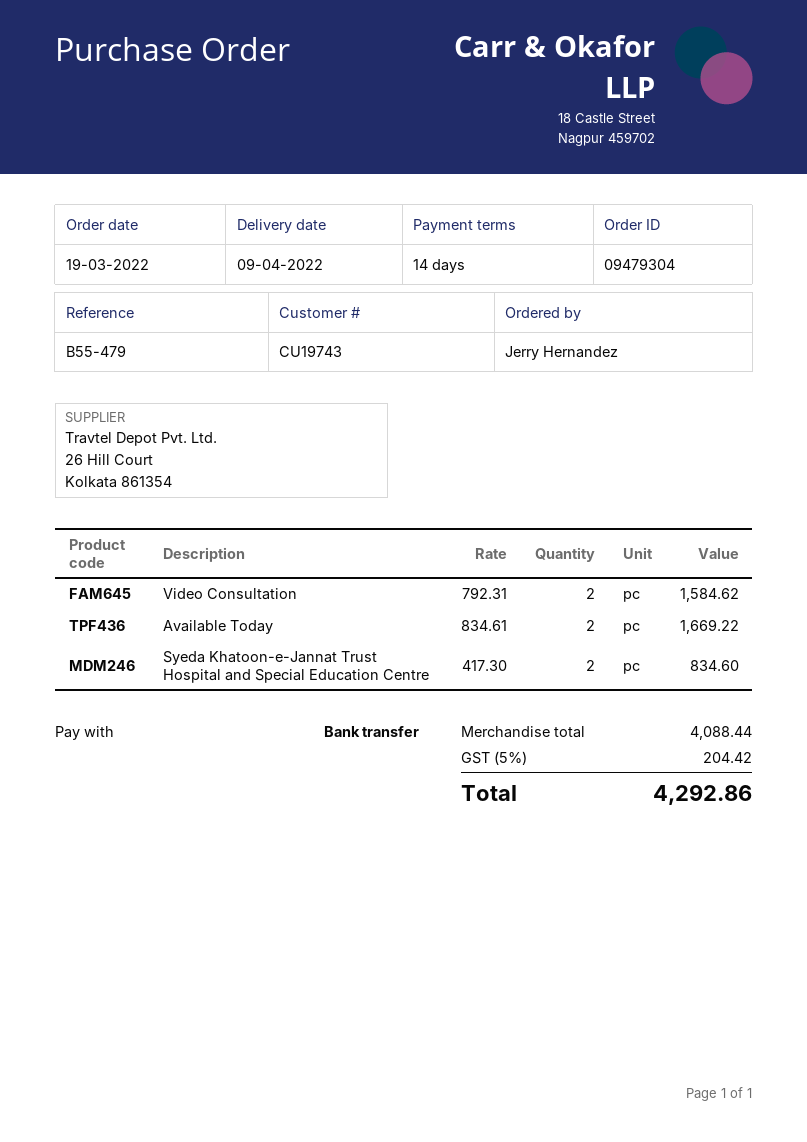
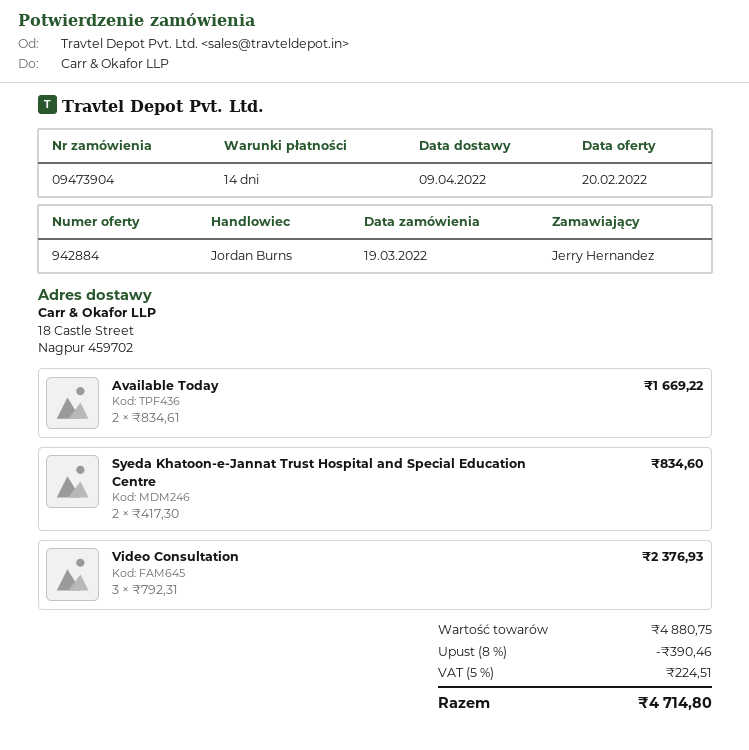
order number: 09479304 -> 09473904
Video Consultation: 2 x 792.31 = 1584.62 -> 3 x 792.31 = 2376.93
subtotal: 4088.44 -> 4880.75
discount: none -> 8% = 390.46
tax: 5% = 204.42 -> 5% = 224.51
total: 4292.86 -> 4714.80

